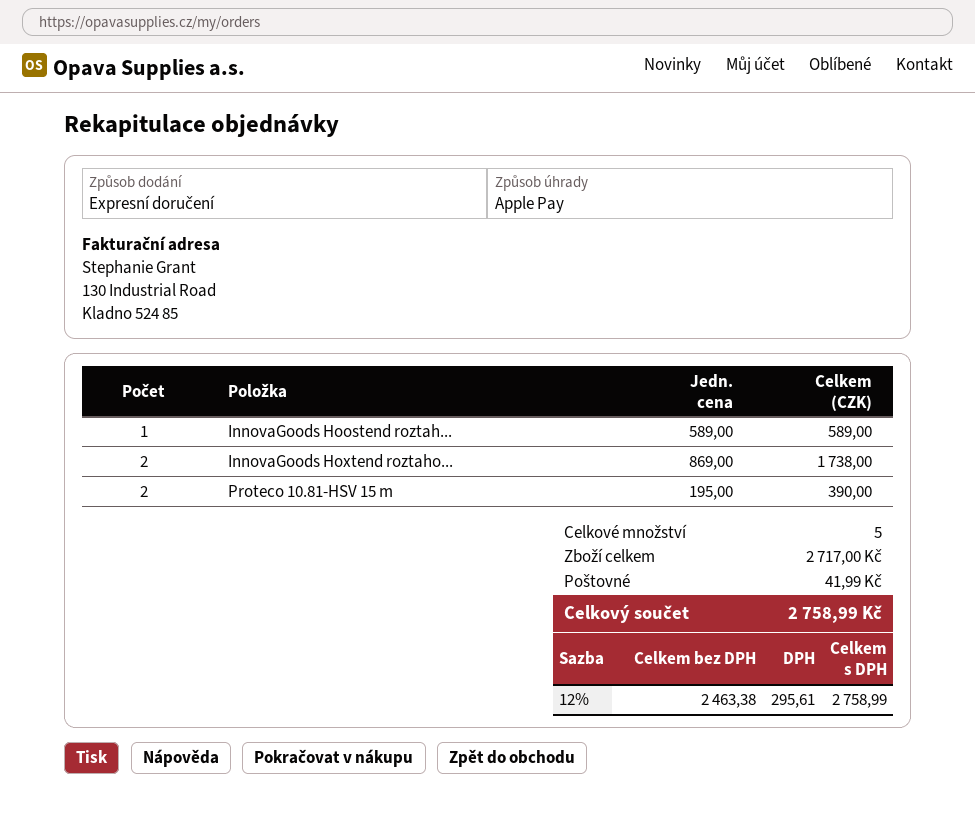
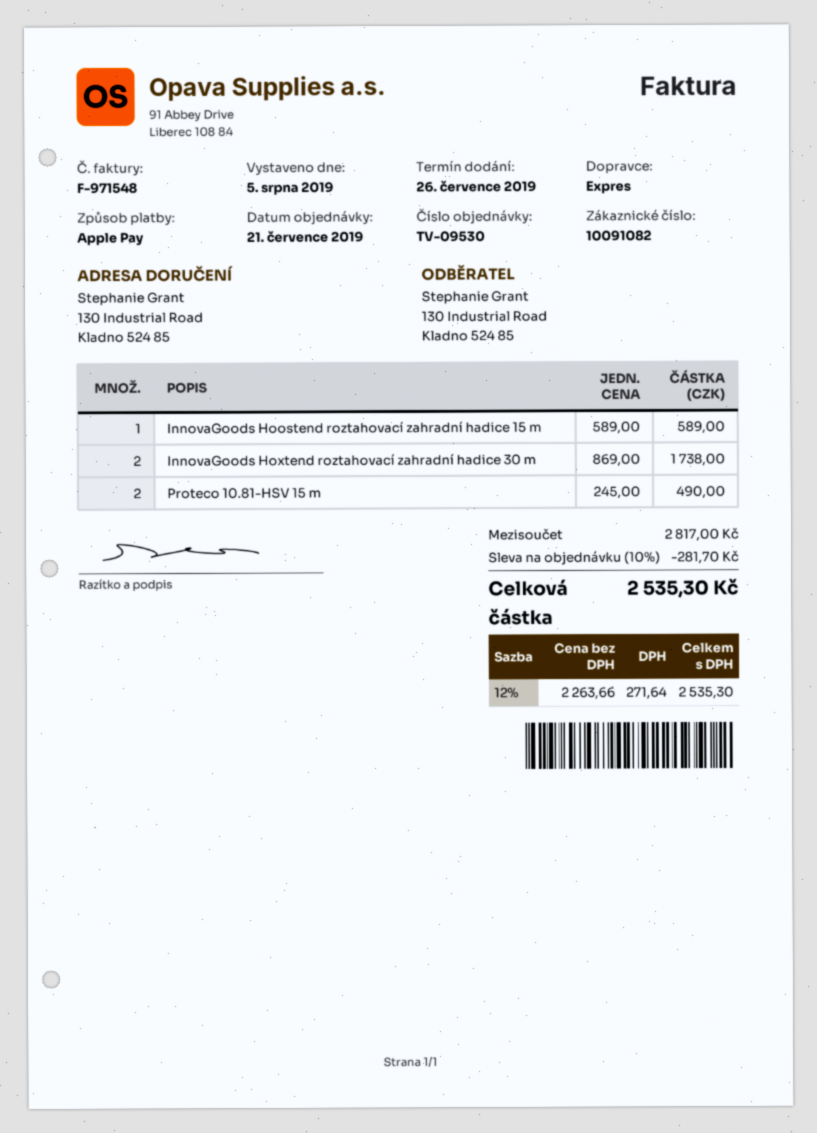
Proteco 10.81-HSV 15 m: 2 x 195.00 = 390.00 -> 2 x 245.00 = 490.00
subtotal: 2717.00 -> 2817.00
discount: none -> 10% = 281.70
shipping: 41.99 -> none
net: 2463.38 -> 2263.66
tax: 12% = 295.61 -> 12% = 271.64
total: 2758.99 -> 2535.30

